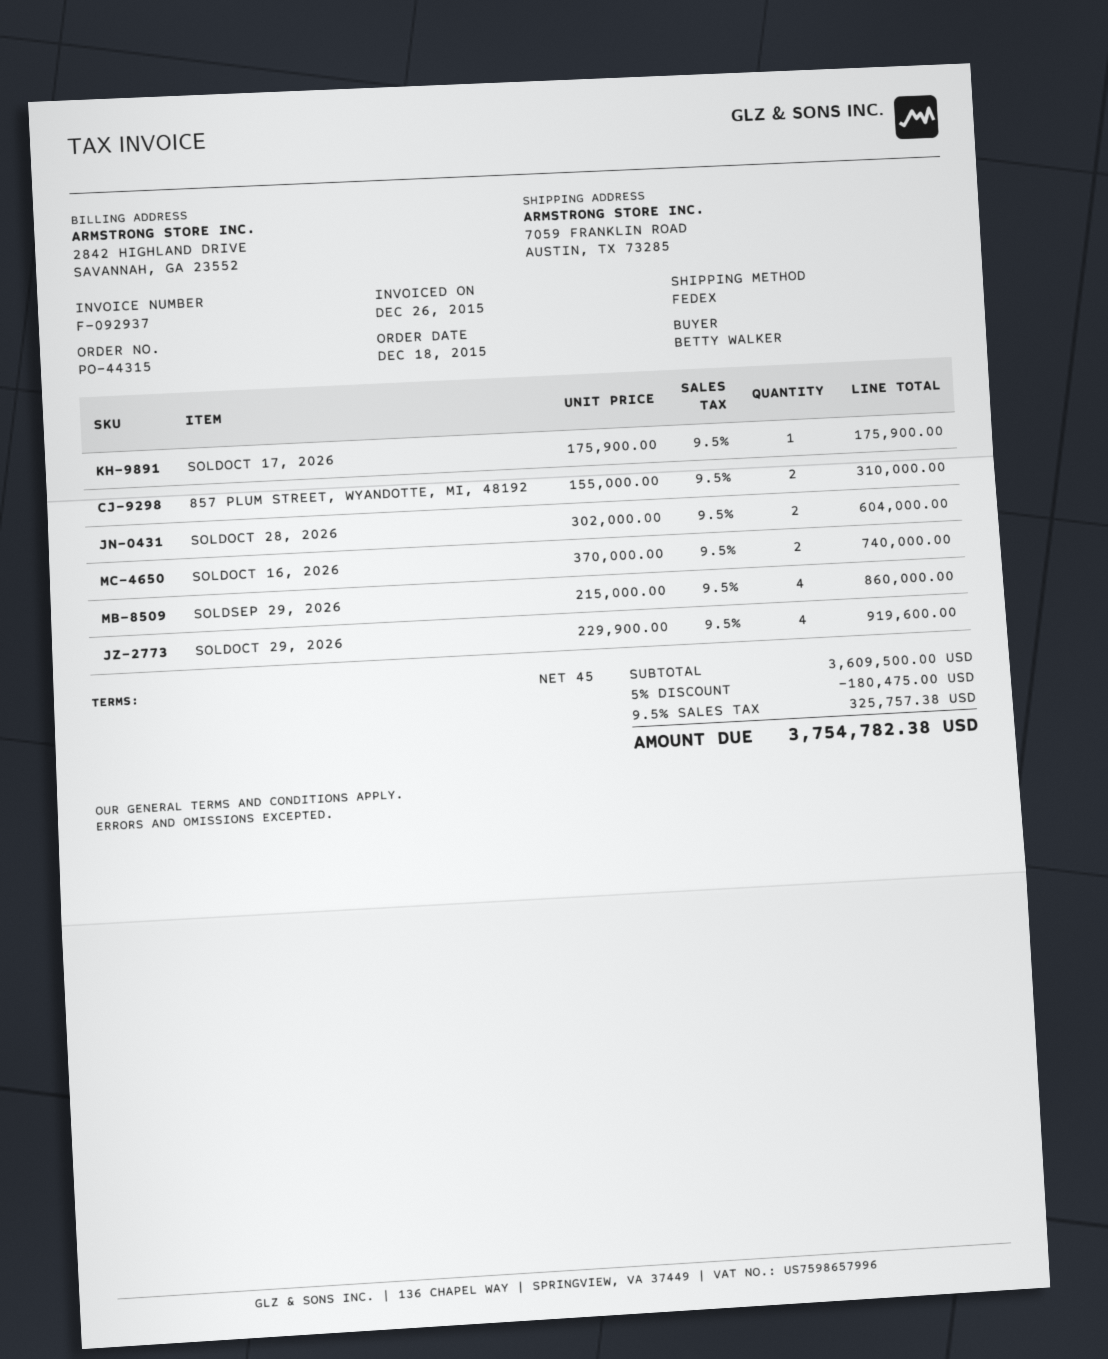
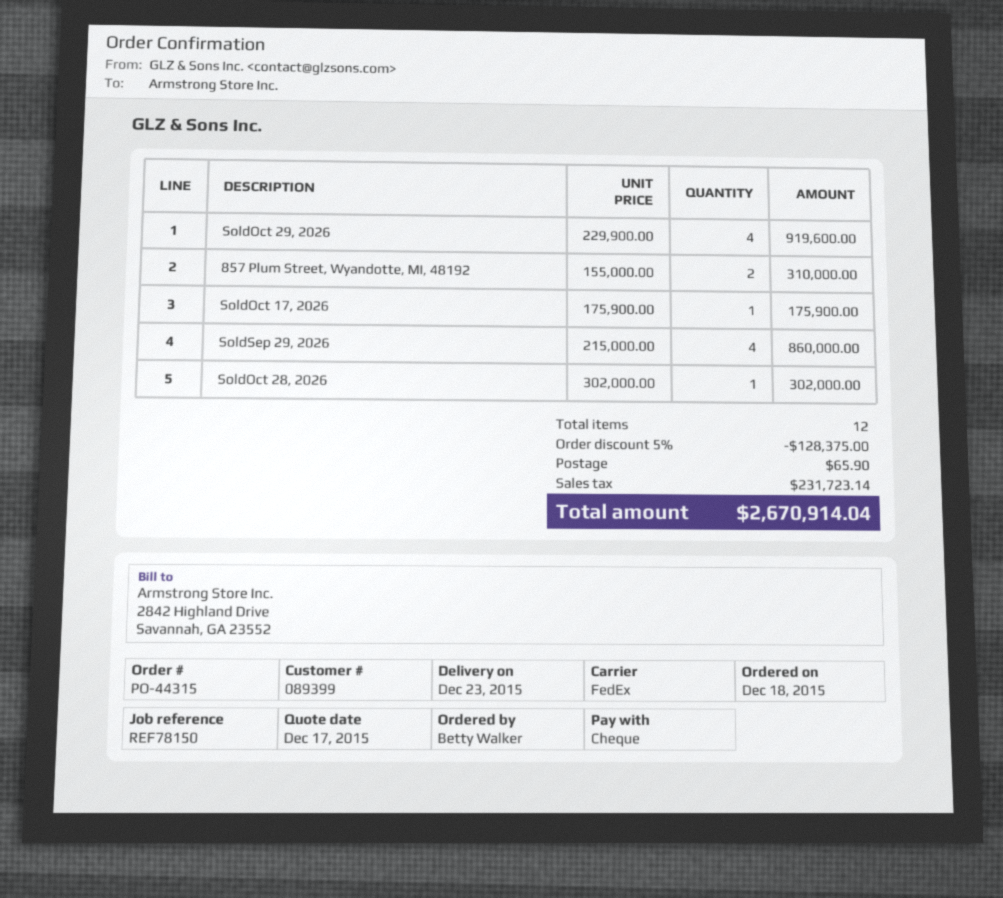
SOLDOCT 28, 2026: 2 x 302000.00 = 604000.00 -> 1 x 302000.00 = 302000.00
SOLDOCT 16, 2026: 2 x 370000.00 = 740000.00 -> none
discount: 5% = 180475.00 -> 5% = 128375.00
shipping: none -> 65.90
tax: 325757.38 -> 231723.14
total: 3754782.38 -> 2670914.04

